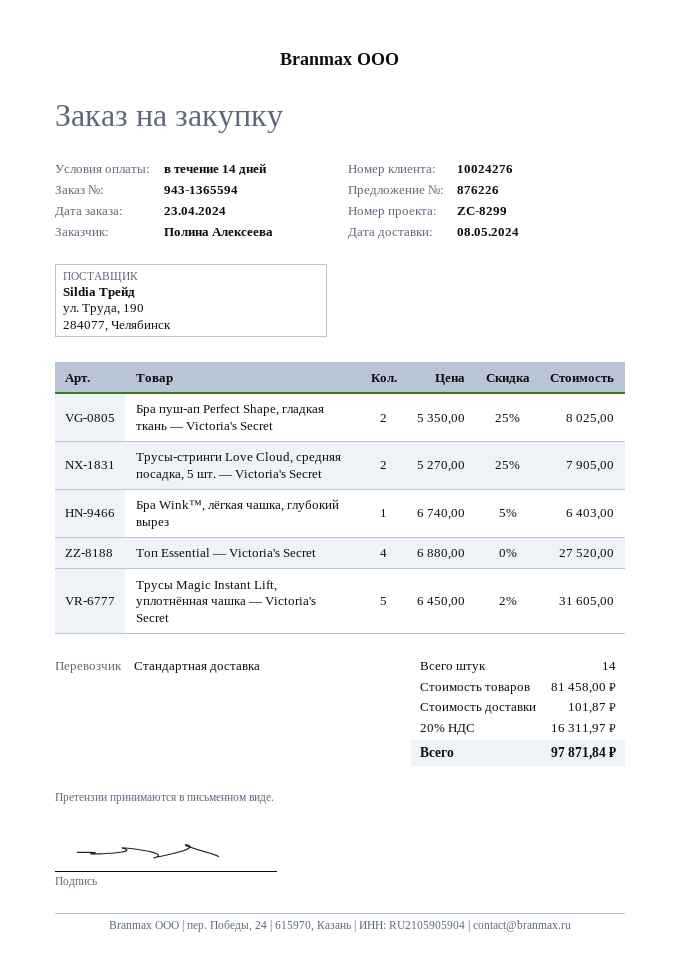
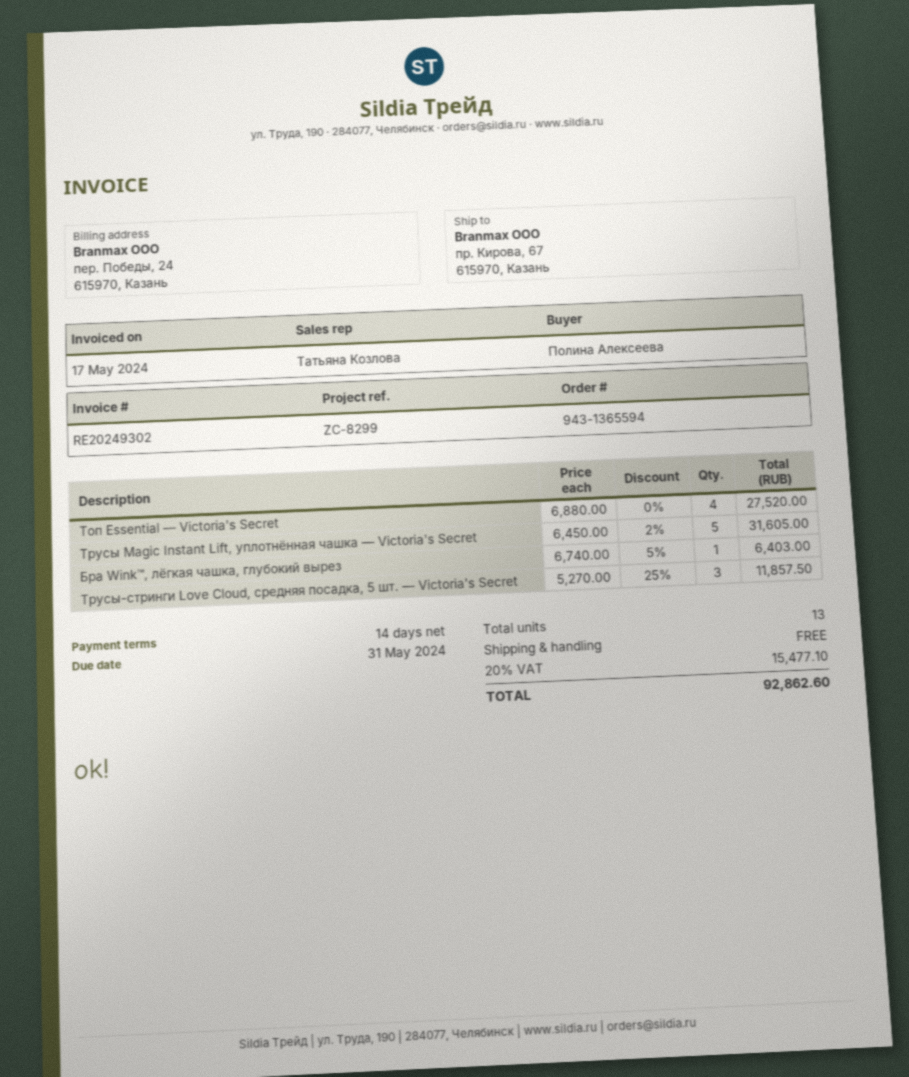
Бра пуш-ап Perfect Shape, гладкая ткань — Victoria's Secret: 2 x 5350.00 - 25% = 8025.00 -> none
Трусы-стринги Love Cloud, средняя посадка, 5 шт. — Victoria's Secret: 2 x 5270.00 - 25% = 7905.00 -> 3 x 5270.00 - 25% = 11857.50
total quantity: 14 -> 13
shipping: 101.87 -> 0.00
tax: 20% = 16311.97 -> 20% = 15477.10
total: 97871.84 -> 92862.60

